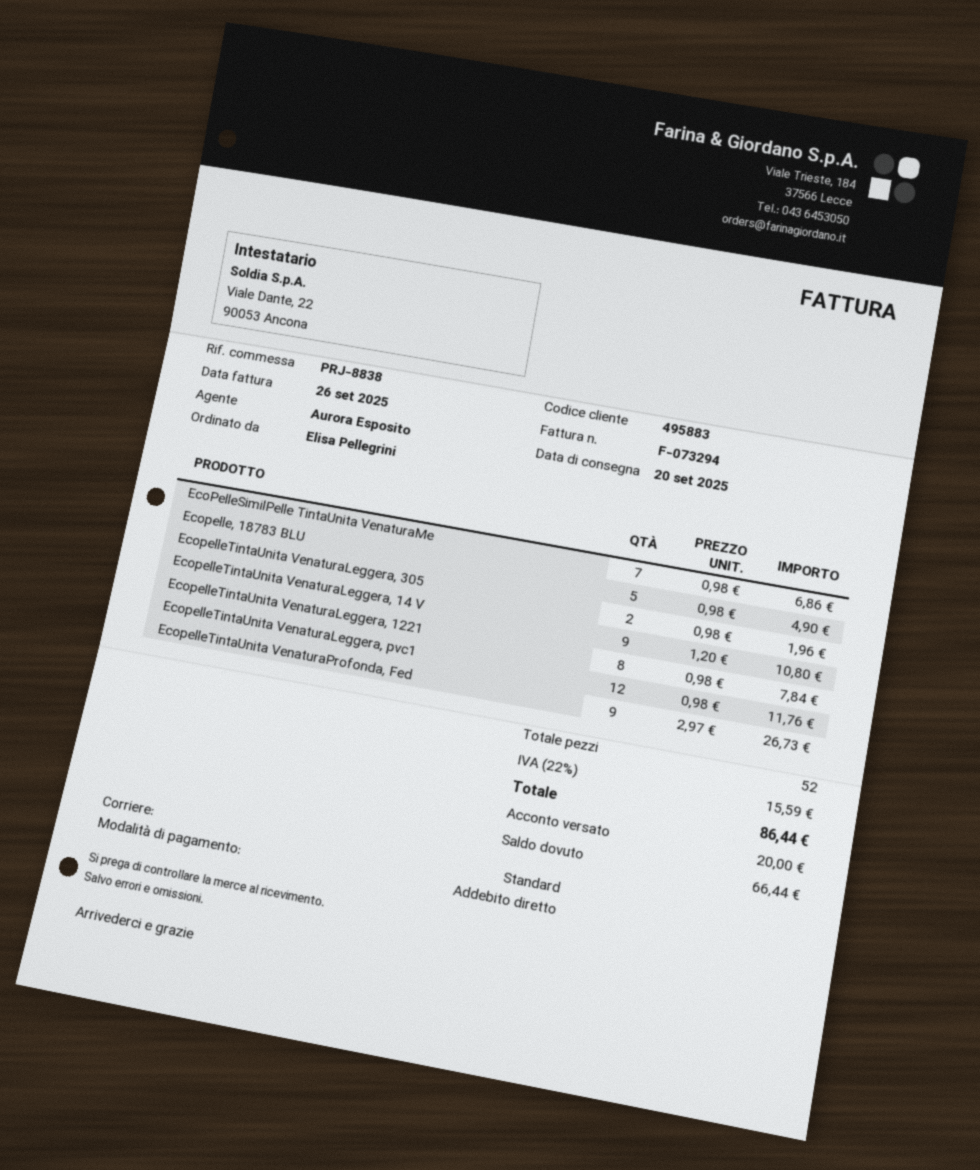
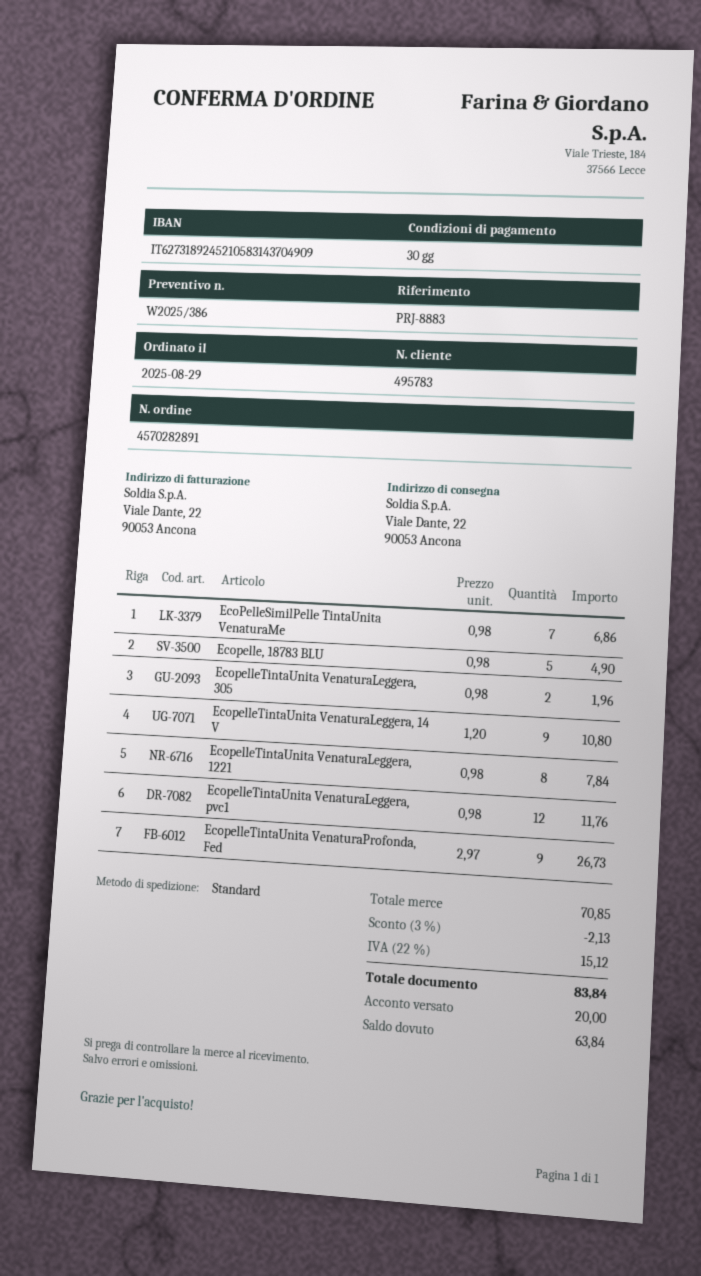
customer number: 495883 -> 495783
reference: PRJ-8838 -> PRJ-8883
discount: none -> 3% = 2.13
tax: 22% = 15.59 -> 22% = 15.12
total: 86.44 -> 83.84
balance: 66.44 -> 63.84

